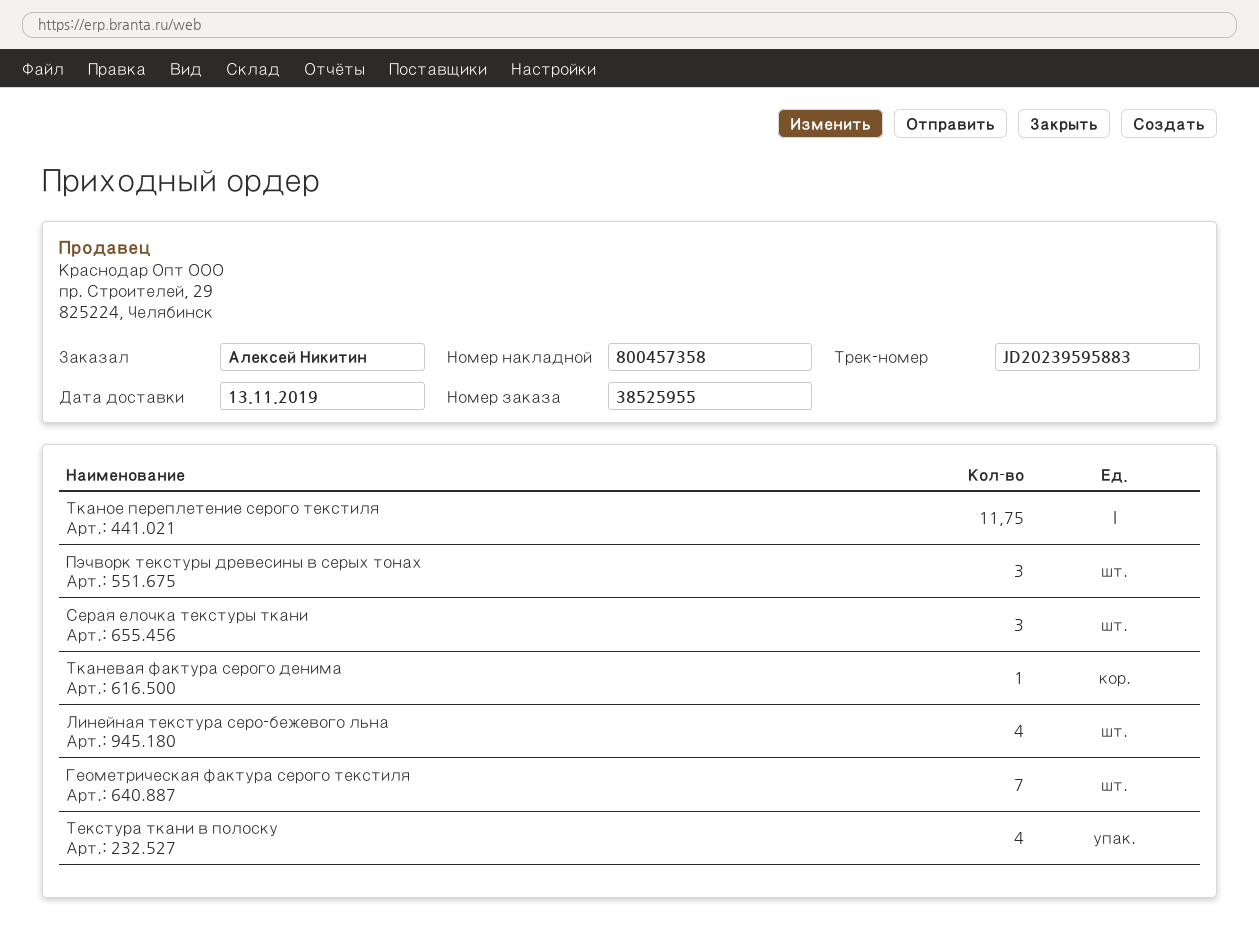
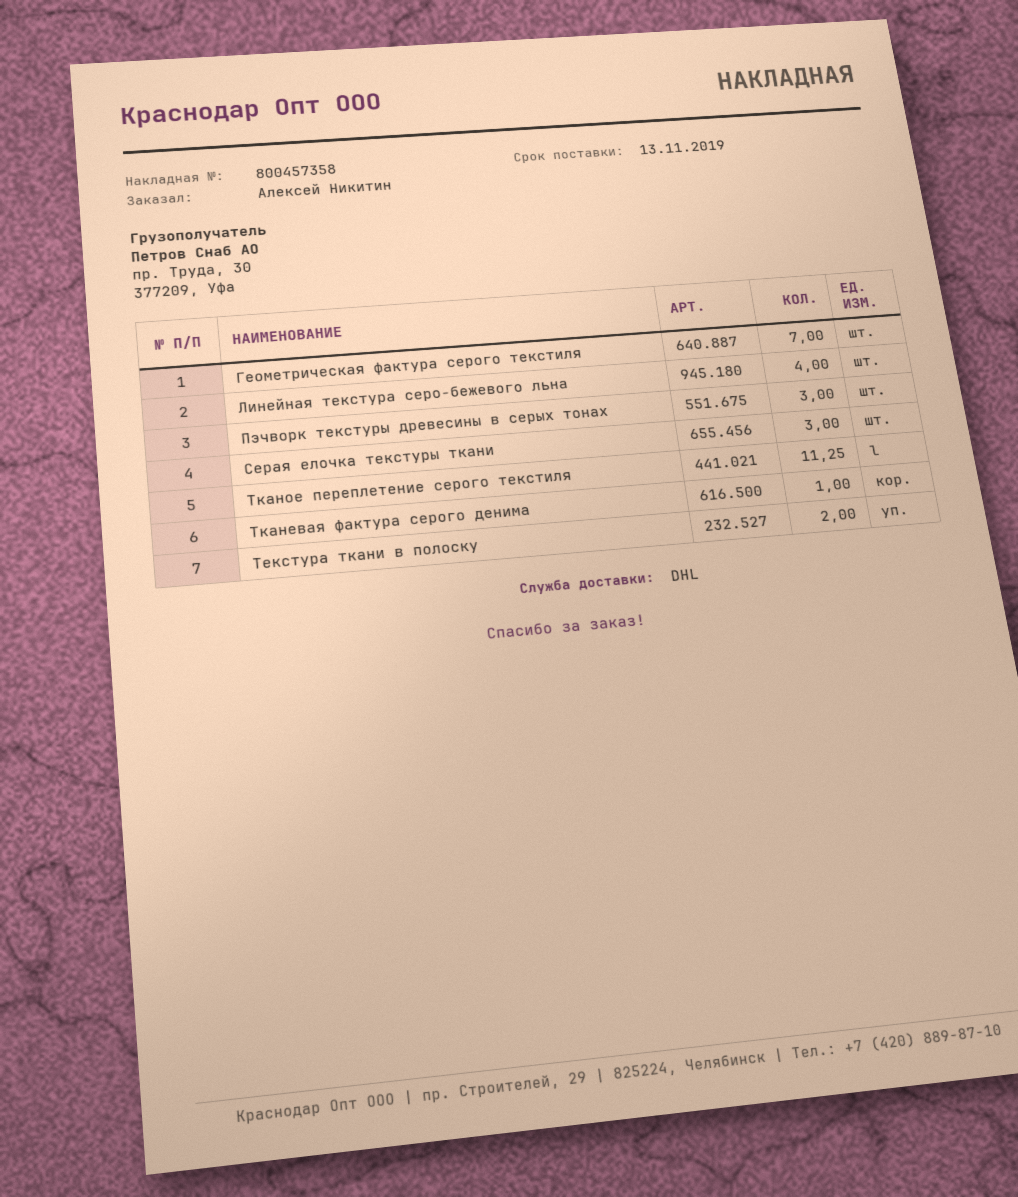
Тканое переплетение серого текстиля: 11.75 -> 11.25
Текстура ткани в полоску: 4 -> 2

